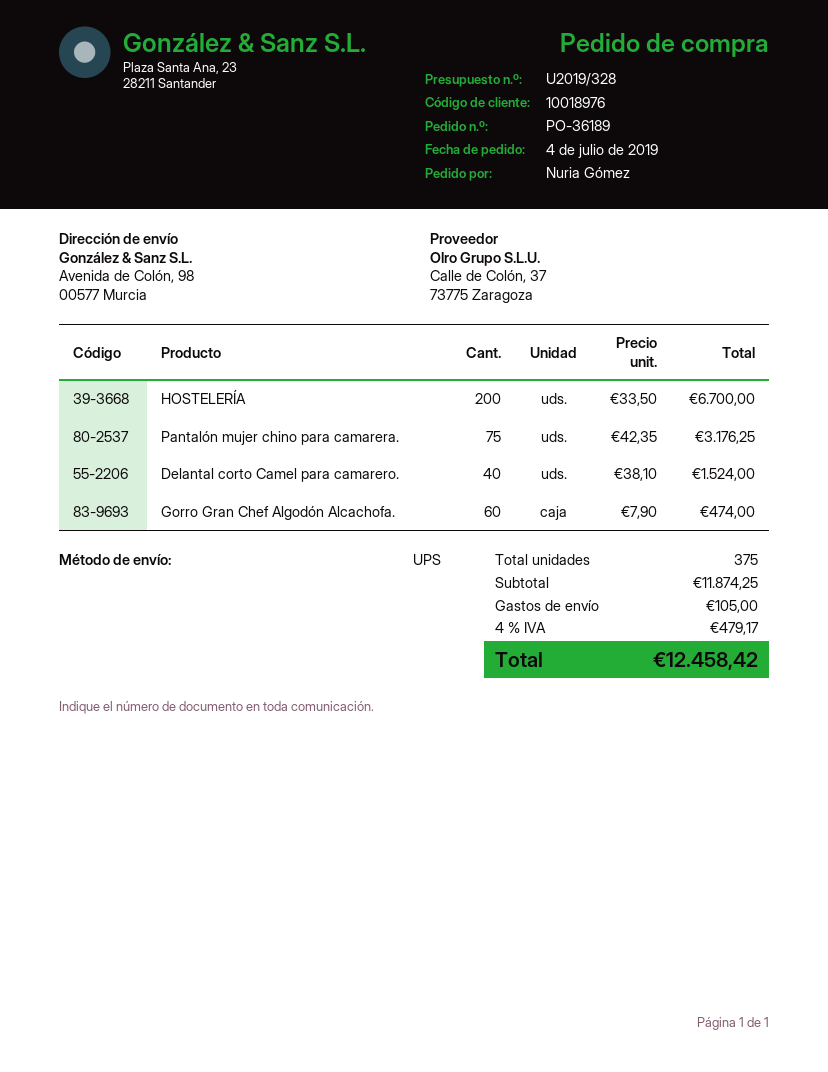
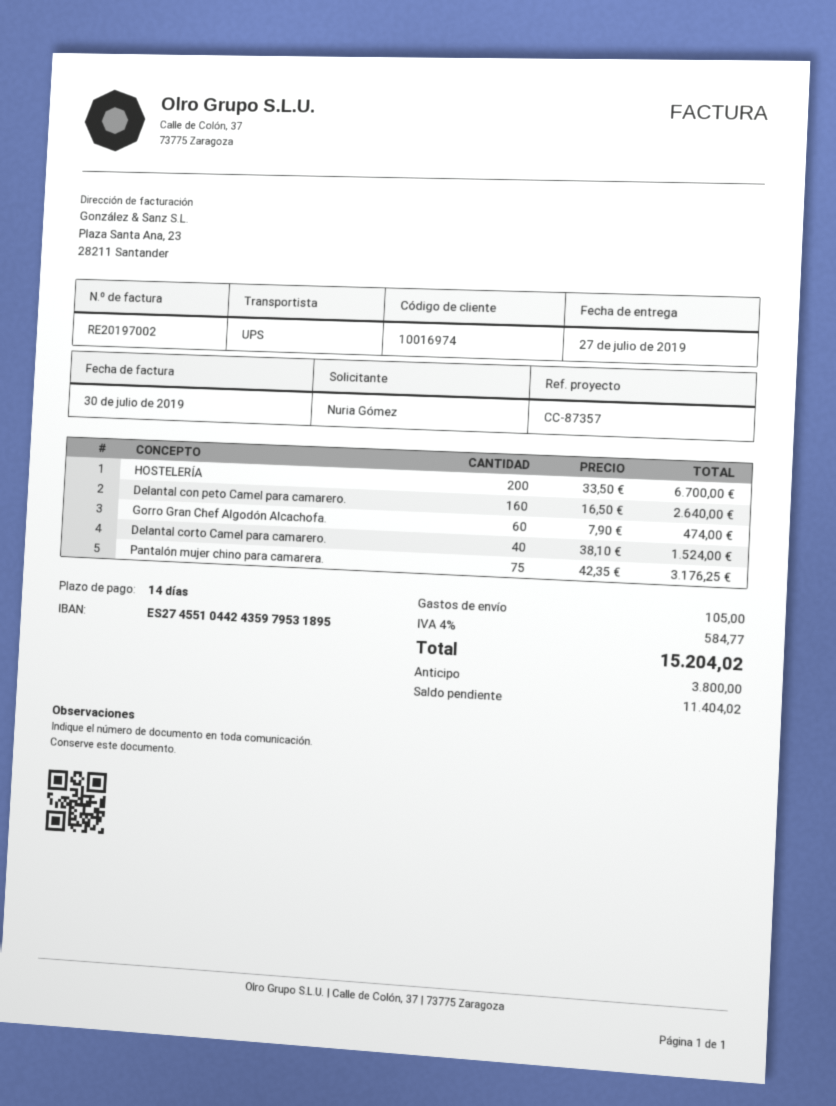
customer number: 10018976 -> 10016974
Delantal con peto Camel para camarero.: none -> 160 x 16.50 = 2640.00
tax: 4% = 479.17 -> 4% = 584.77
total: 12458.42 -> 15204.02

